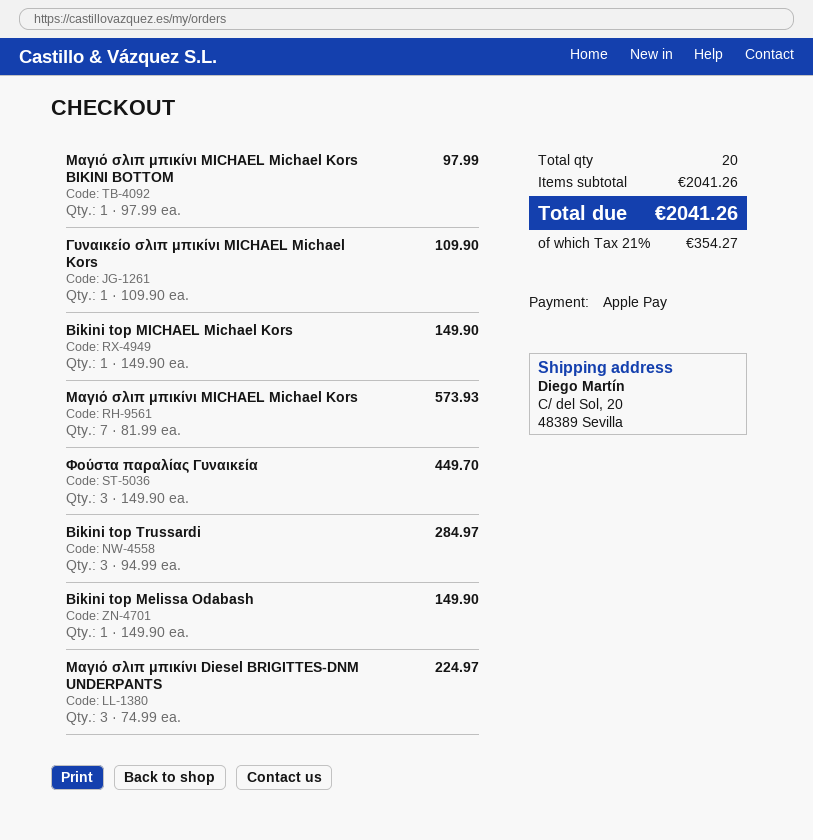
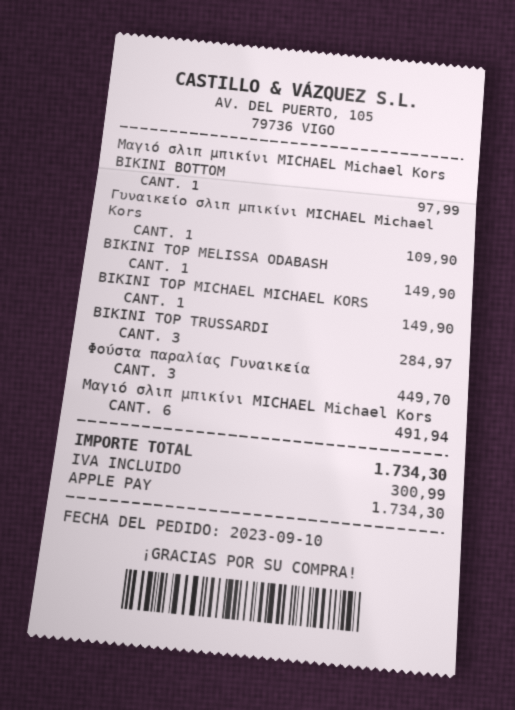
Μαγιό σλιπ μπικίνι MICHAEL Michael Kors: 7 for 573.93 -> 6 for 491.94
Μαγιό σλιπ μπικίνι Diesel BRIGITTES-DNM UNDERPANTS: 3 for 224.97 -> none
tax: 354.27 -> 300.99
total: 2041.26 -> 1734.30

